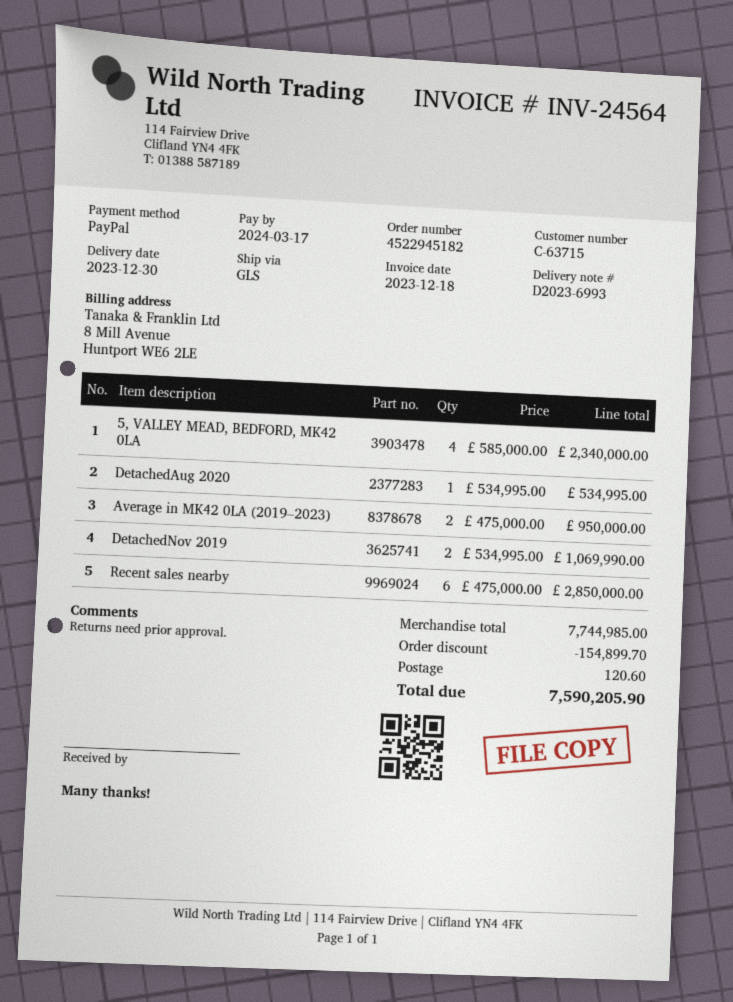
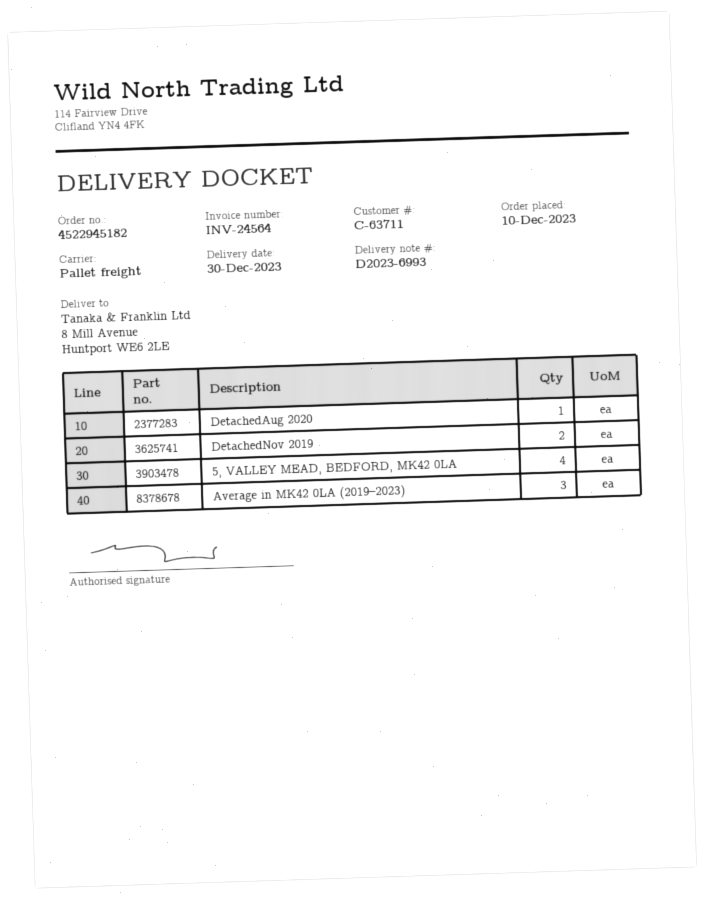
customer number: C-63715 -> C-63711
shipping method: GLS -> pallet freight
Average in MK42 0LA (2019–2023): 2 -> 3
Recent sales nearby: 6 -> none

